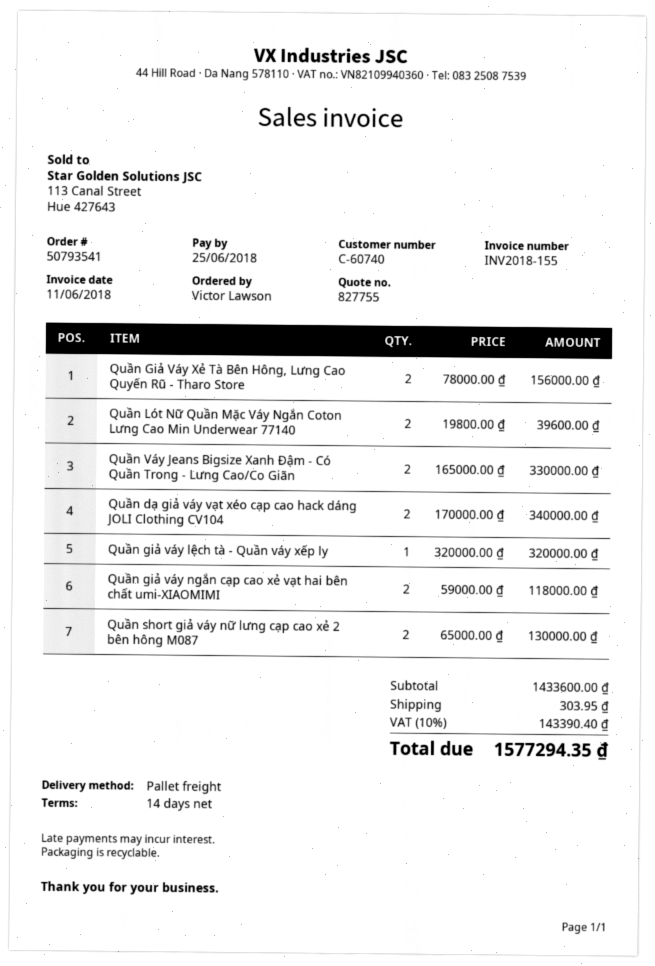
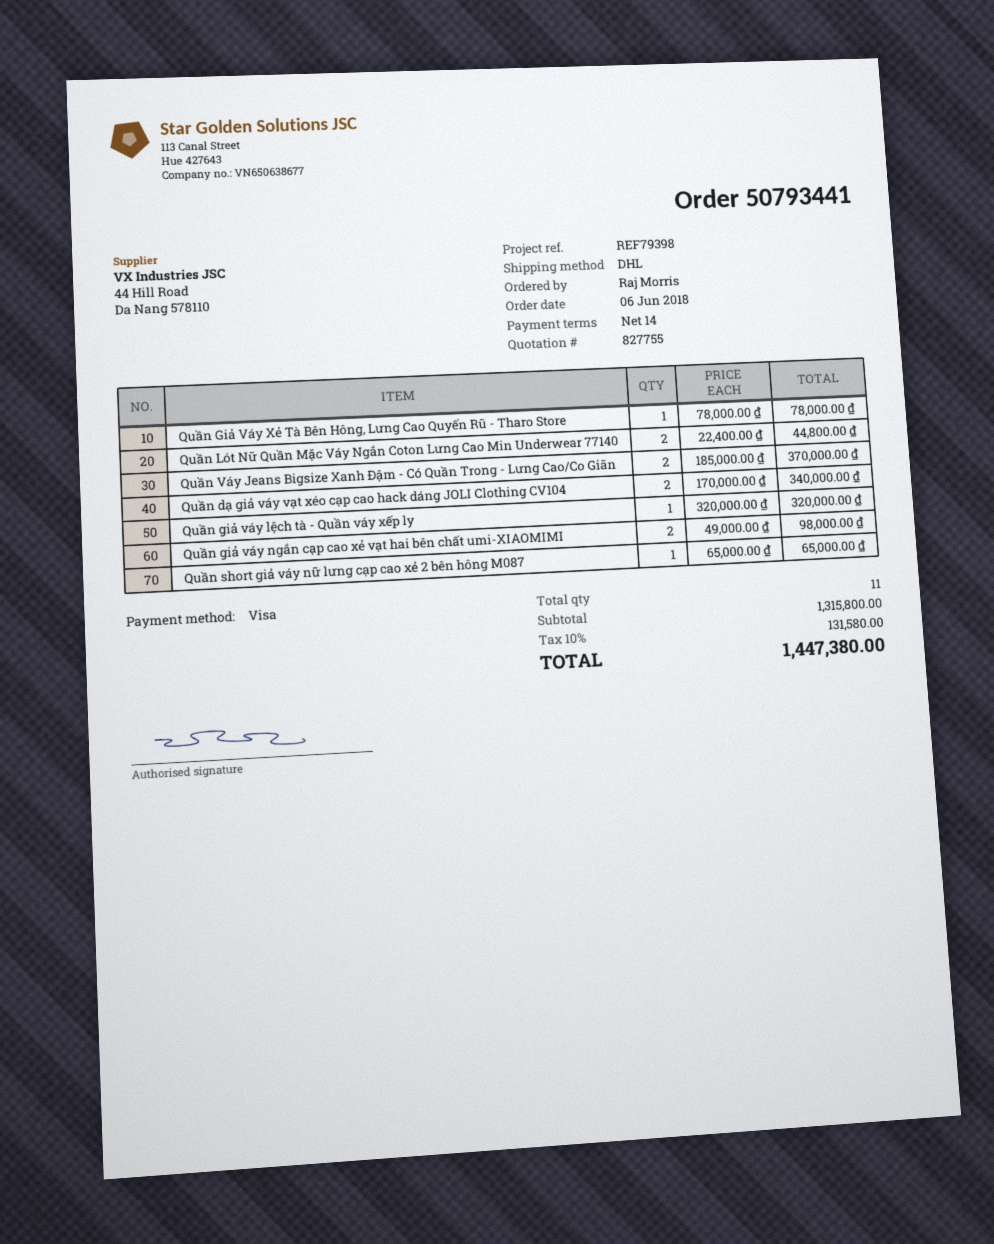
order number: 50793541 -> 50793441
ordered by: Victor Lawson -> Raj Morris
shipping method: pallet freight -> DHL
Quần Giả Váy Xẻ Tà Bên Hông, Lưng Cao Quyến Rũ - Tharo Store: 2 x 78000.00 = 156000.00 -> 1 x 78000.00 = 78000.00
Quần Lót Nữ Quần Mặc Váy Ngắn Coton Lưng Cao Min Underwear 77140: 2 x 19800.00 = 39600.00 -> 2 x 22400.00 = 44800.00
Quần Váy Jeans Bigsize Xanh Đậm - Có Quần Trong - Lưng Cao/Co Giãn: 2 x 165000.00 = 330000.00 -> 2 x 185000.00 = 370000.00
Quần giả váy ngắn cạp cao xẻ vạt hai bên chất umi-XIAOMIMI: 2 x 59000.00 = 118000.00 -> 2 x 49000.00 = 98000.00
Quần short giả váy nữ lưng cạp cao xẻ 2 bên hông M087: 2 x 65000.00 = 130000.00 -> 1 x 65000.00 = 65000.00
subtotal: 1433600.00 -> 1315800.00
shipping: 303.95 -> none
tax: 10% = 143390.40 -> 10% = 131580.00
total: 1577294.35 -> 1447380.00

